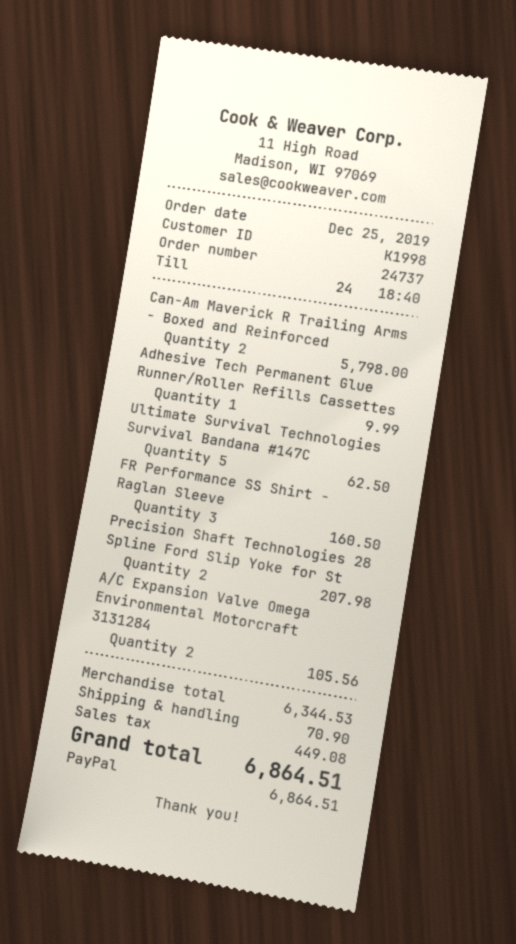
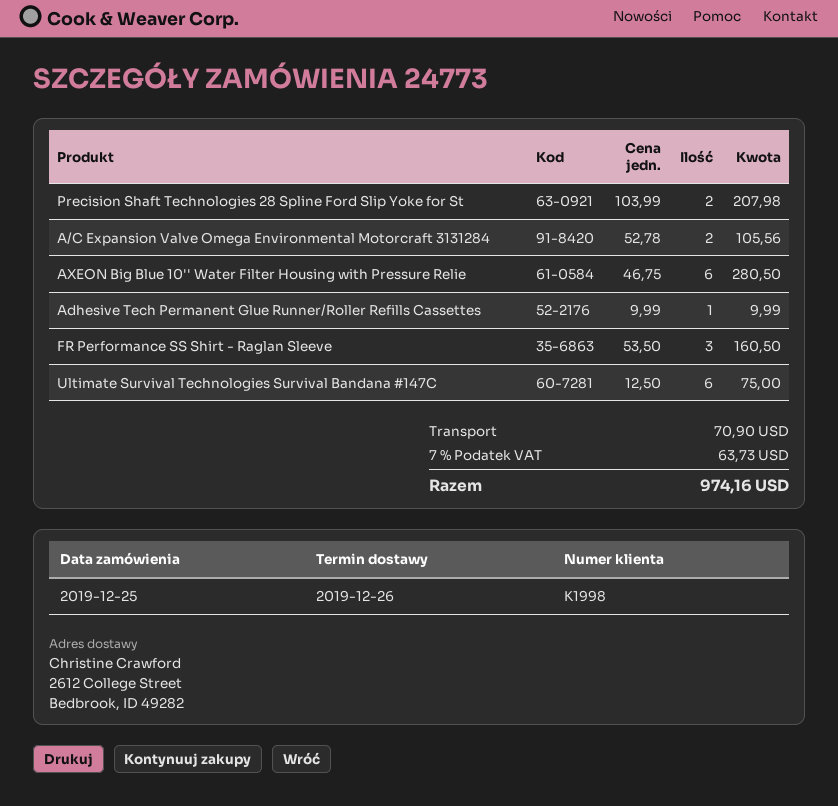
order number: 24737 -> 24773
Can-Am Maverick R Trailing Arms - Boxed and Reinforced: 2 for 5798.00 -> none
Ultimate Survival Technologies Survival Bandana #147C: 5 for 62.50 -> 6 for 75.00
AXEON Big Blue 10'' Water Filter Housing with Pressure Relie: none -> 6 for 280.50
tax: 449.08 -> 63.73
total: 6864.51 -> 974.16

